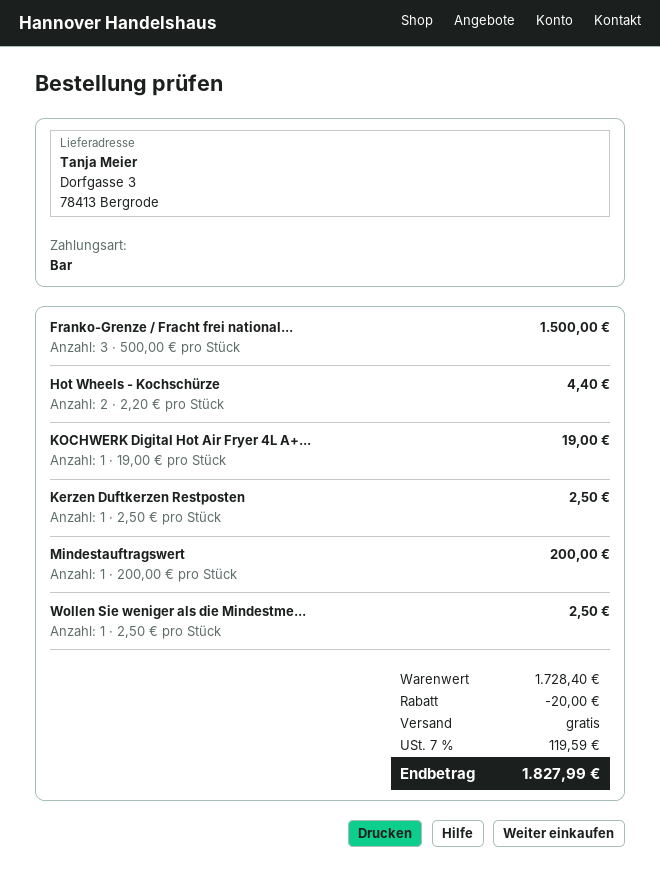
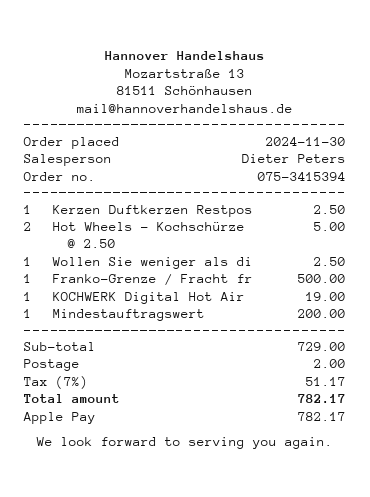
payment method: cash -> Apple Pay
Franko-Grenze / Fracht frei national...: 3 x 500.00 = 1500.00 -> 1 x 500.00 = 500.00
Hot Wheels - Kochschürze: 2 x 2.20 = 4.40 -> 2 x 2.50 = 5.00
subtotal: 1728.40 -> 729.00
discount: 20.00 -> none
shipping: 0.00 -> 2.00
tax: 7% = 119.59 -> 7% = 51.17
total: 1827.99 -> 782.17

